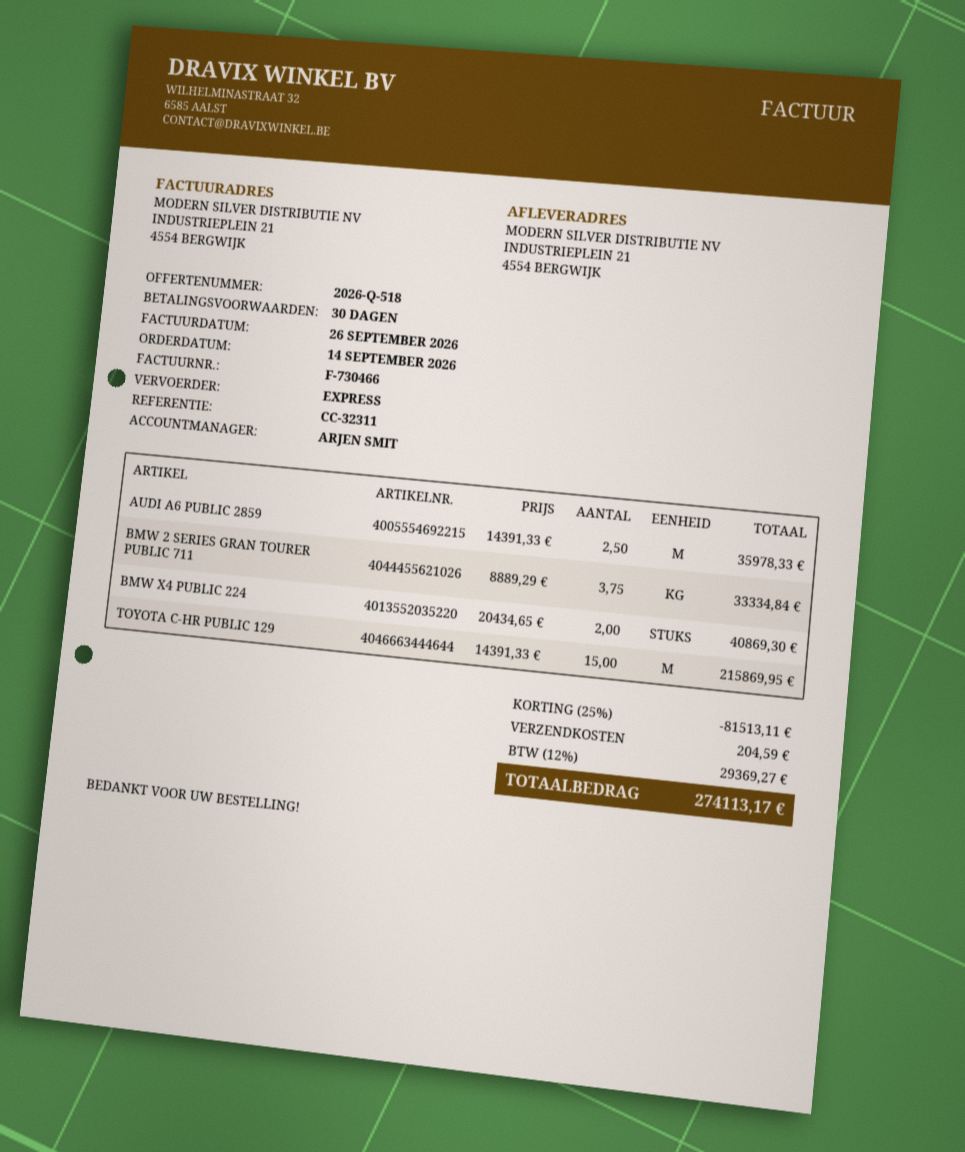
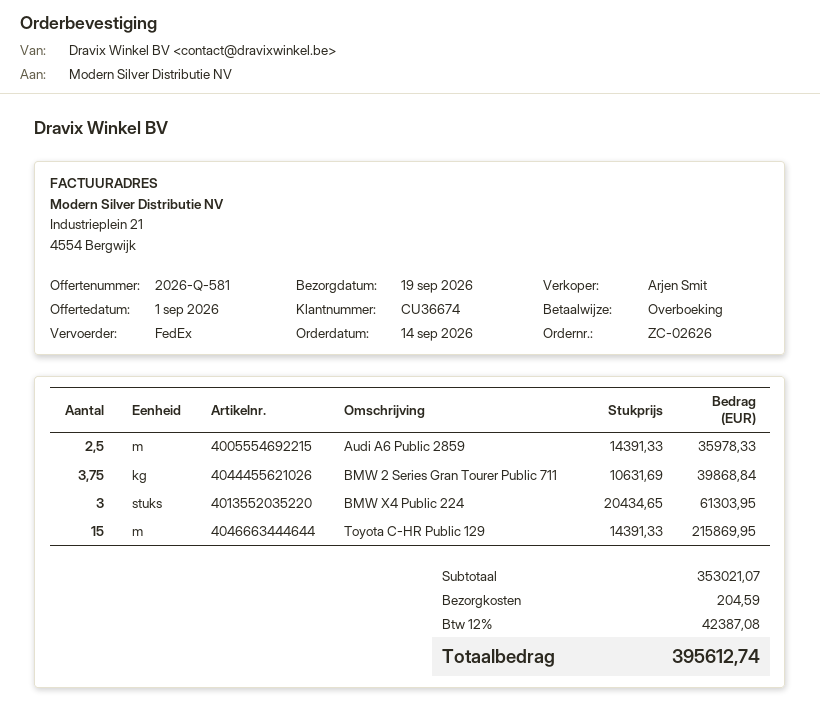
quote number: 2026-Q-518 -> 2026-Q-581
shipping method: express -> FedEx
BMW 2 SERIES GRAN TOURER PUBLIC 711: 3.75 x 8889.29 = 33334.84 -> 3.75 x 10631.69 = 39868.84
BMW X4 PUBLIC 224: 2 x 20434.65 = 40869.30 -> 3 x 20434.65 = 61303.95
discount: 25% = 81513.11 -> none
tax: 12% = 29369.27 -> 12% = 42387.08
total: 274113.17 -> 395612.74

